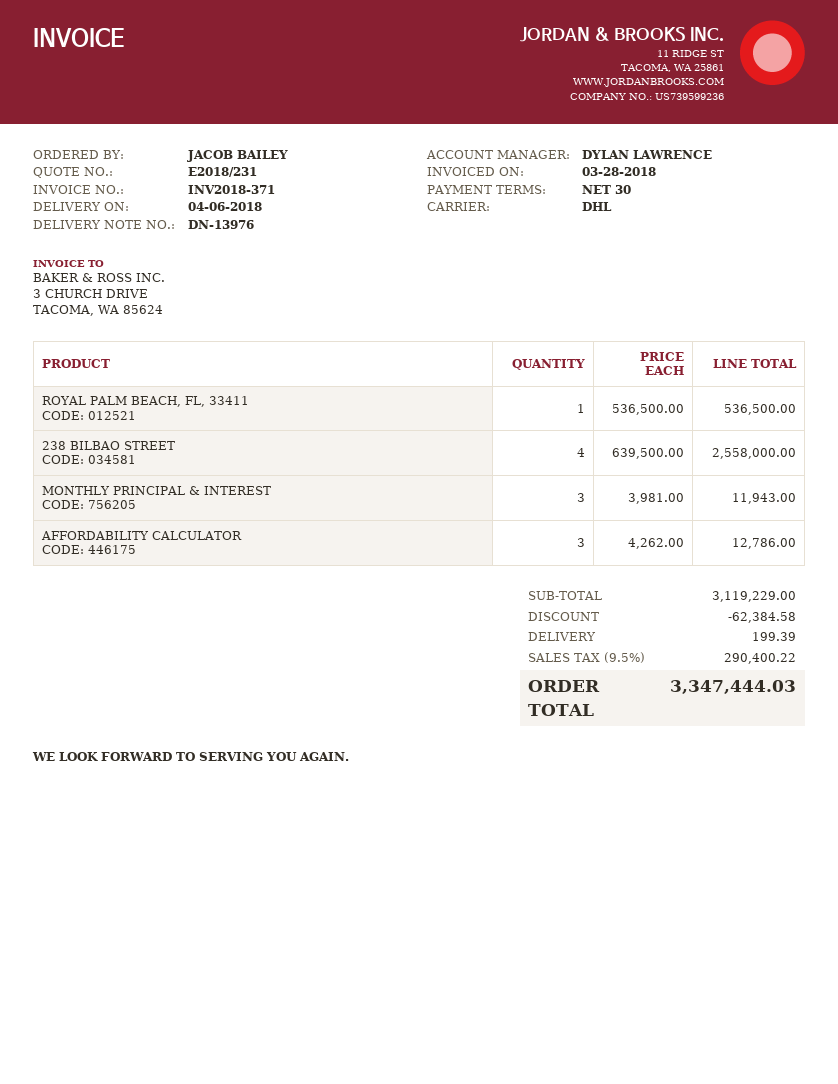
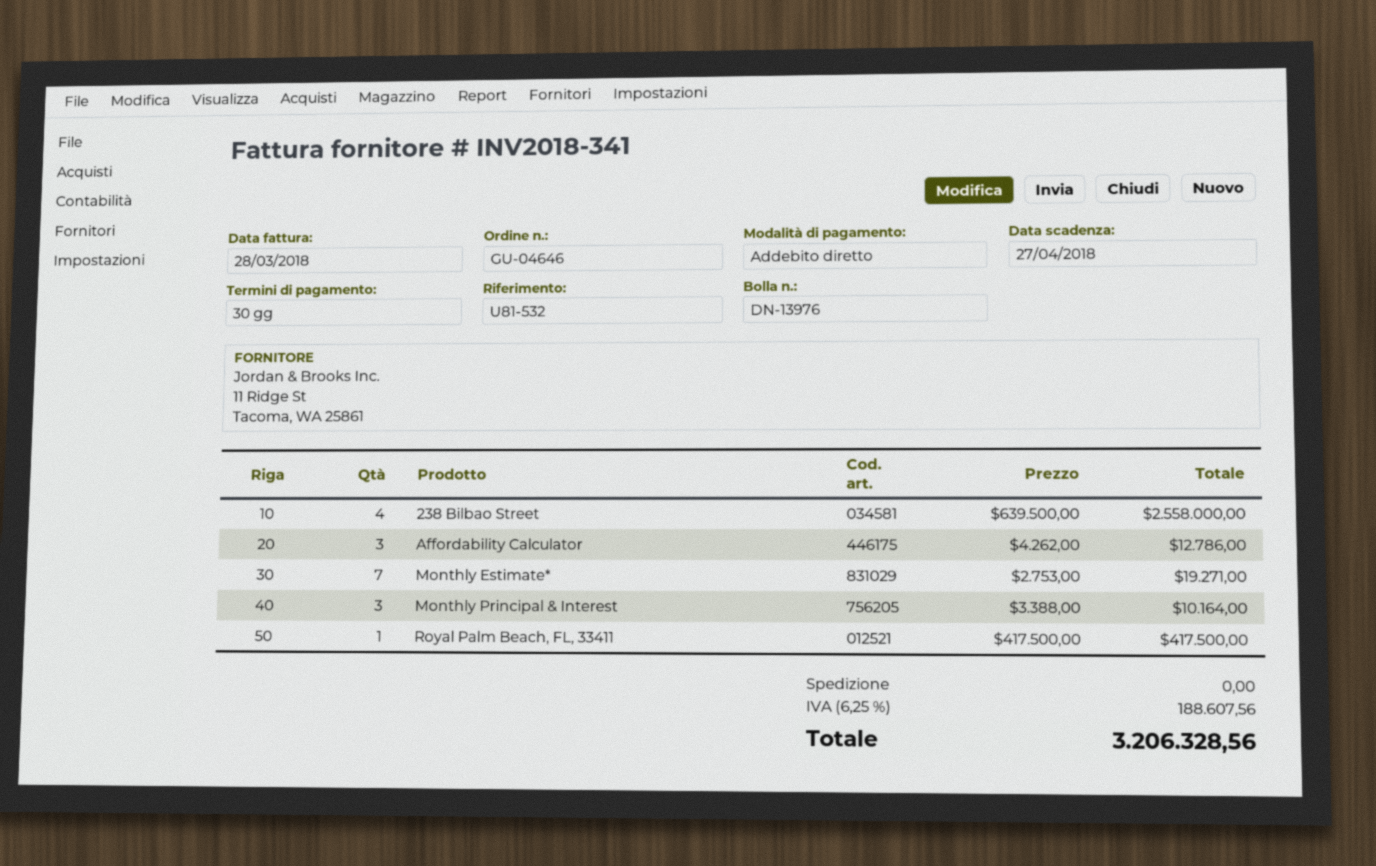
invoice number: INV2018-371 -> INV2018-341
ROYAL PALM BEACH, FL, 33411: 1 x 536500.00 = 536500.00 -> 1 x 417500.00 = 417500.00
MONTHLY PRINCIPAL & INTEREST: 3 x 3981.00 = 11943.00 -> 3 x 3388.00 = 10164.00
Monthly Estimate*: none -> 7 x 2753.00 = 19271.00
discount: 62384.58 -> none
shipping: 199.39 -> 0.00
tax: 9.5% = 290400.22 -> 6.25% = 188607.56
total: 3347444.03 -> 3206328.56

